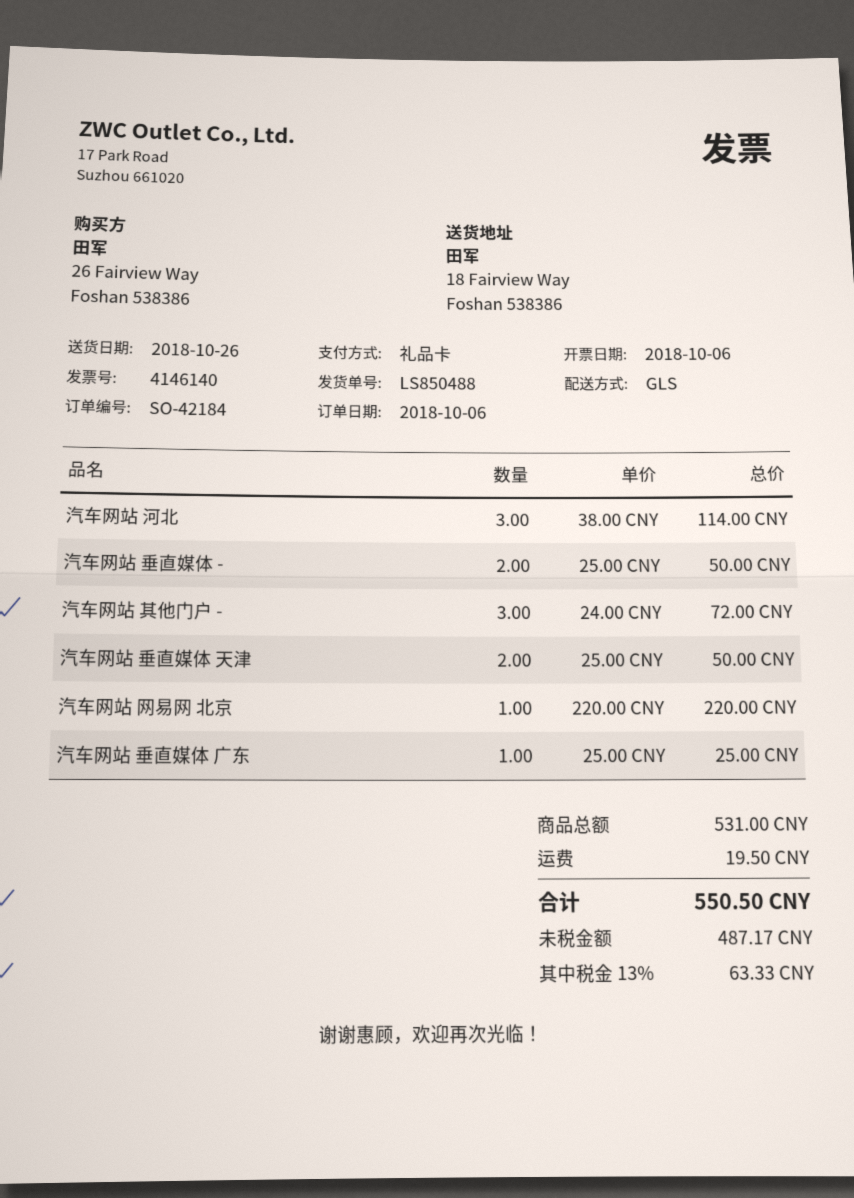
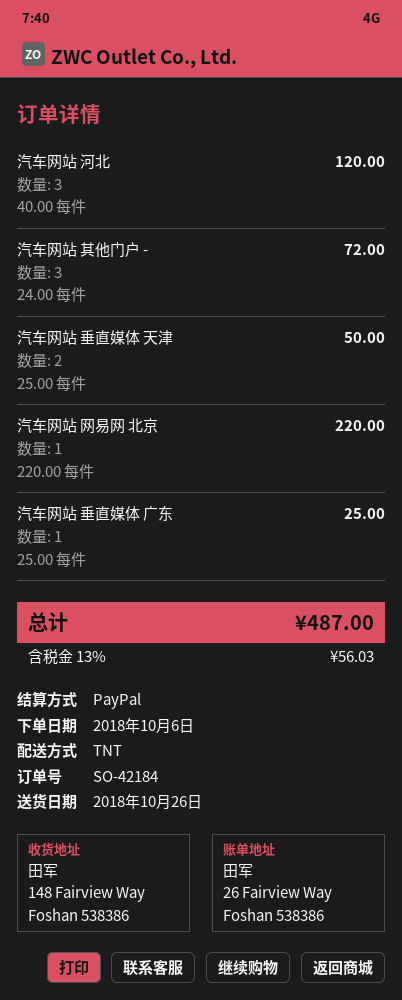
payment method: gift card -> PayPal
shipping method: GLS -> TNT
ship to: 18 Fairview Way, Foshan 538386 -> 148 Fairview Way, Foshan 538386
汽车网站 河北: 3 x 38.00 = 114.00 -> 3 x 40.00 = 120.00
汽车网站 垂直媒体 -: 2 x 25.00 = 50.00 -> none
shipping: 19.50 -> none
tax: 13% = 63.33 -> 13% = 56.03
total: 550.50 -> 487.00

